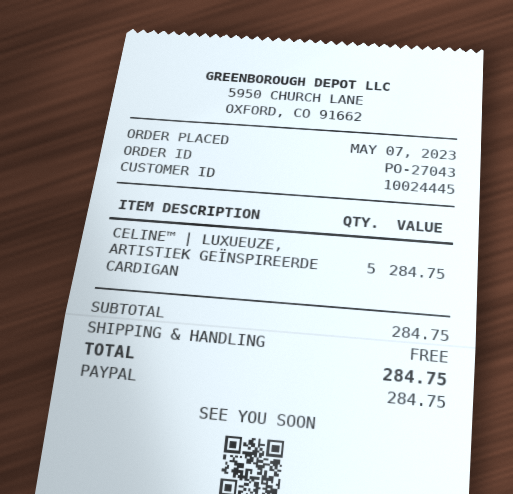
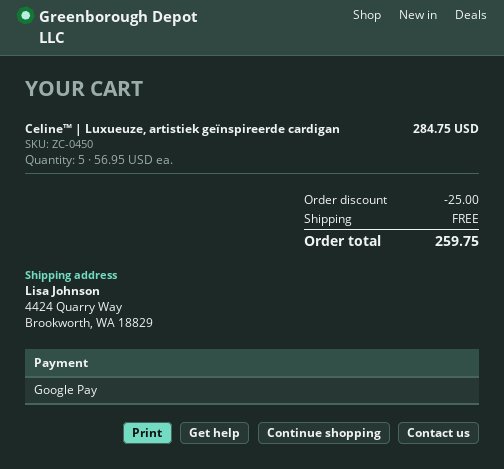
payment method: PayPal -> Google Pay
discount: none -> 25.00
total: 284.75 -> 259.75

